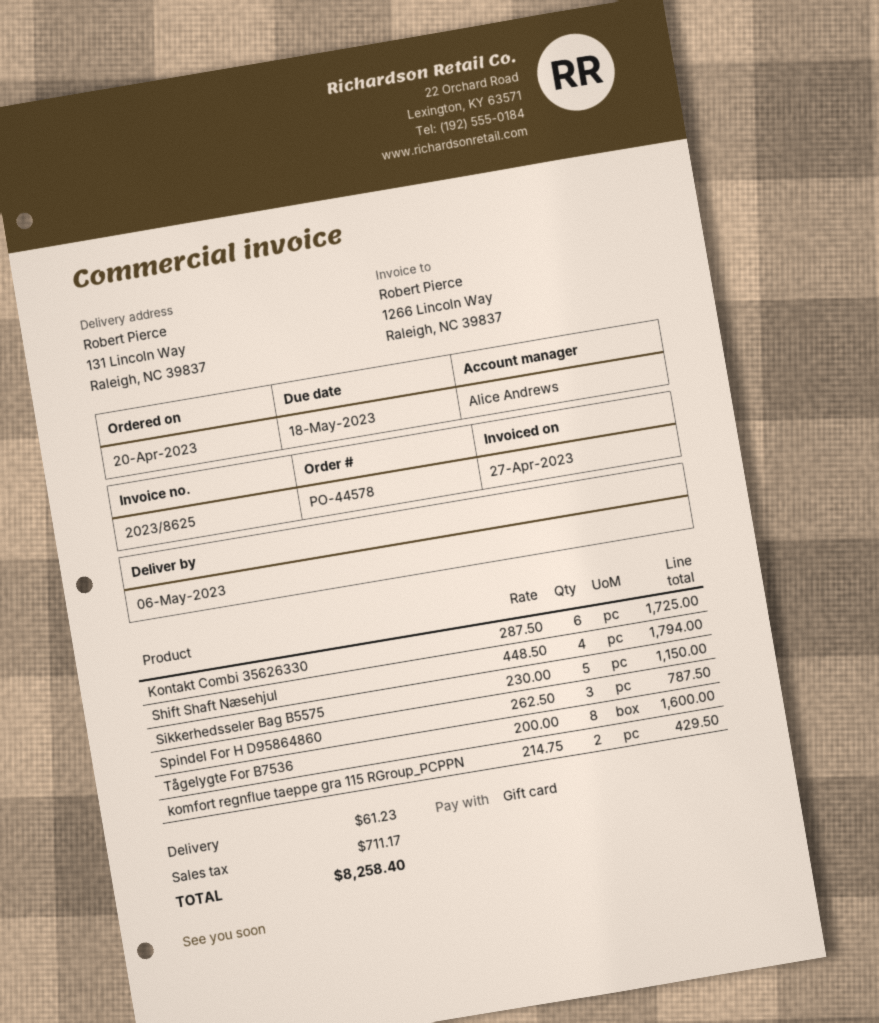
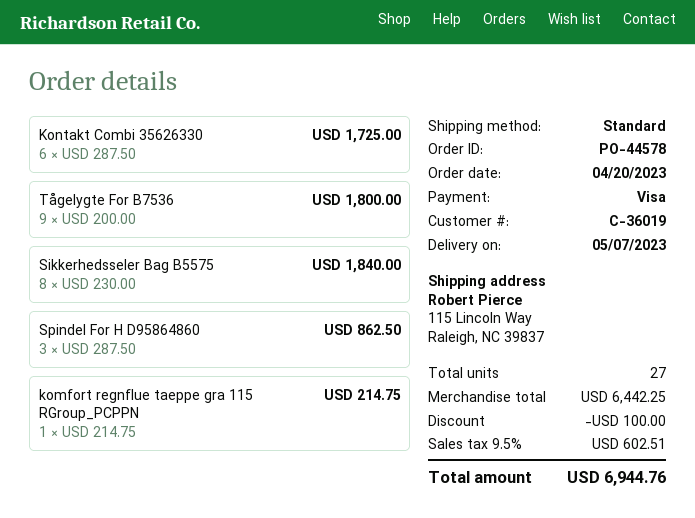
delivery date: 2023-05-06 -> 2023-05-07
payment method: gift card -> Visa
ship to: 131 Lincoln Way, Raleigh, NC 39837 -> 115 Lincoln Way, Raleigh, NC 39837
Shift Shaft Næsehjul: 4 x 448.50 = 1794.00 -> none
Sikkerhedsseler Bag B5575: 5 x 230.00 = 1150.00 -> 8 x 230.00 = 1840.00
Spindel For H D95864860: 3 x 262.50 = 787.50 -> 3 x 287.50 = 862.50
Tågelygte For B7536: 8 x 200.00 = 1600.00 -> 9 x 200.00 = 1800.00
komfort regnflue taeppe gra 115 RGroup_PCPPN: 2 x 214.75 = 429.50 -> 1 x 214.75 = 214.75
discount: none -> 100.00
shipping: 61.23 -> none
tax: 711.17 -> 602.51
total: 8258.40 -> 6944.76

